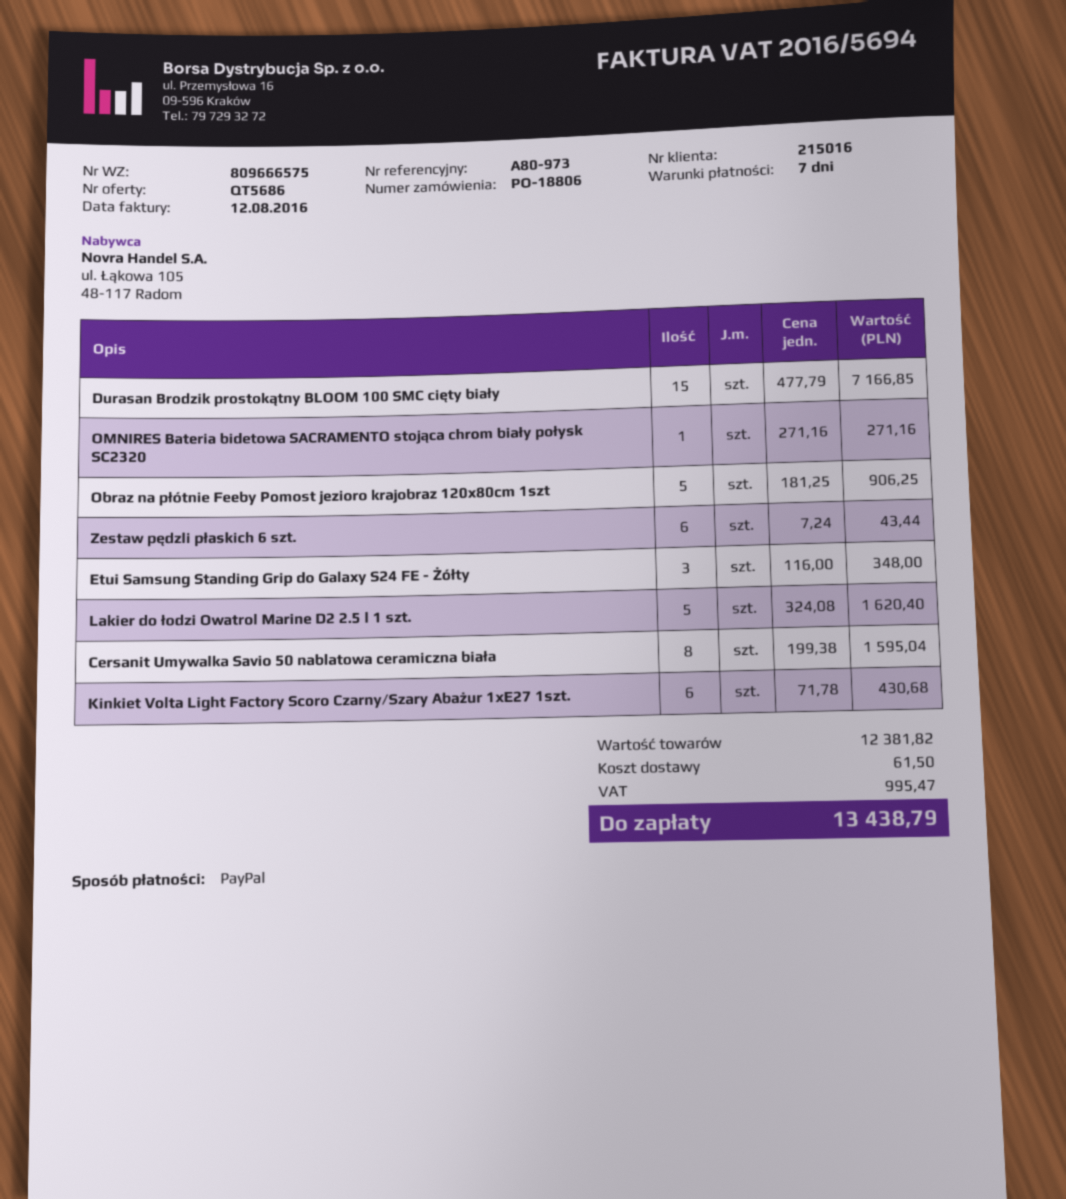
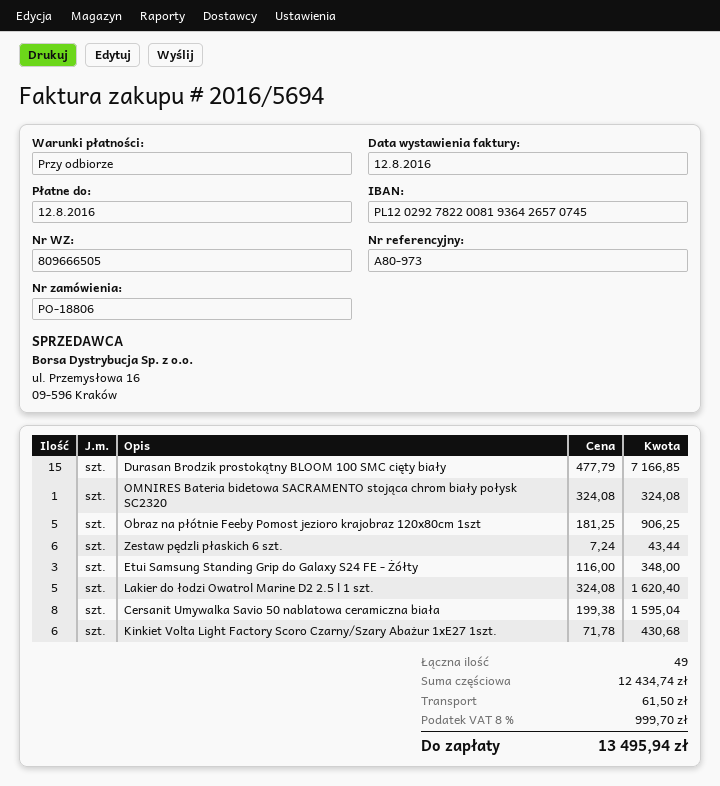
delivery note number: 809666575 -> 809666505
payment terms: 7 days -> on receipt
OMNIRES Bateria bidetowa SACRAMENTO stojąca chrom biały połysk SC2320: 1 x 271.16 = 271.16 -> 1 x 324.08 = 324.08
subtotal: 12381.82 -> 12434.74
tax: 995.47 -> 999.70
total: 13438.79 -> 13495.94

